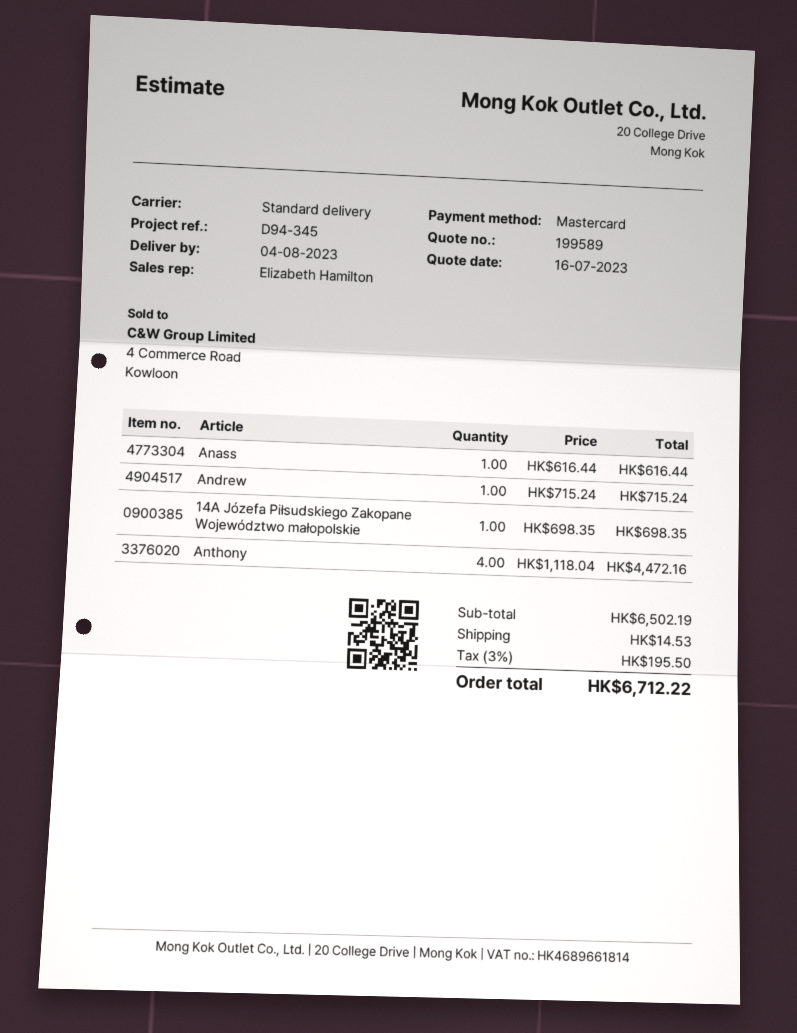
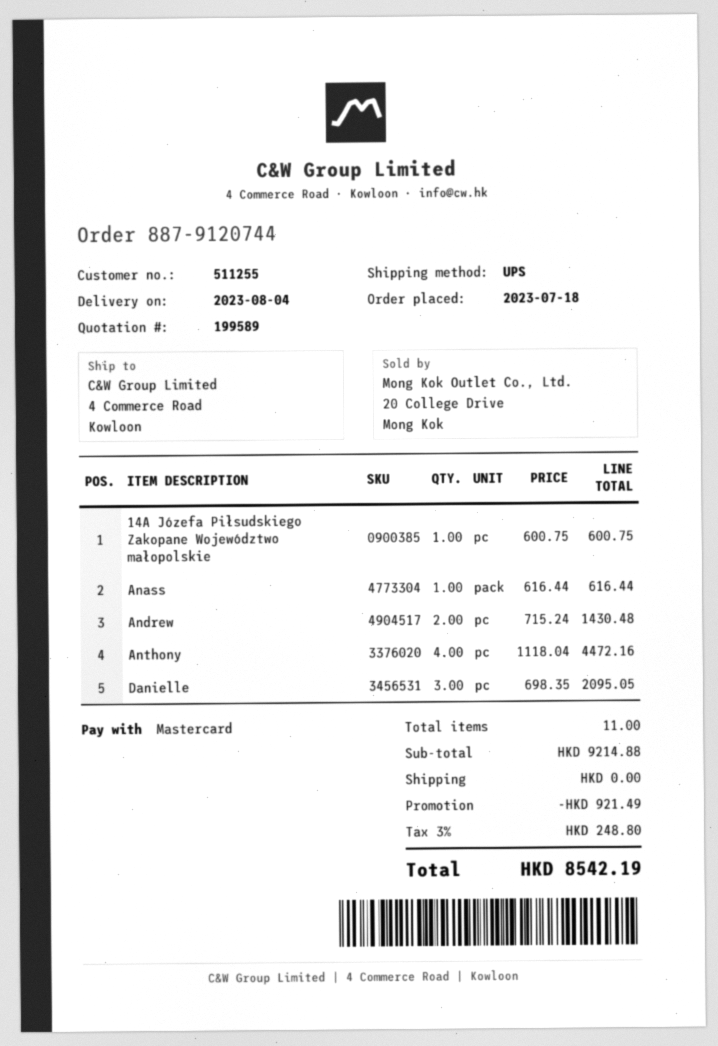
shipping method: standard -> UPS
Andrew: 1 x 715.24 = 715.24 -> 2 x 715.24 = 1430.48
14A Józefa Piłsudskiego Zakopane Województwo małopolskie: 1 x 698.35 = 698.35 -> 1 x 600.75 = 600.75
Danielle: none -> 3 x 698.35 = 2095.05
subtotal: 6502.19 -> 9214.88
discount: none -> 921.49
shipping: 14.53 -> 0.00
tax: 3% = 195.50 -> 3% = 248.80
total: 6712.22 -> 8542.19

